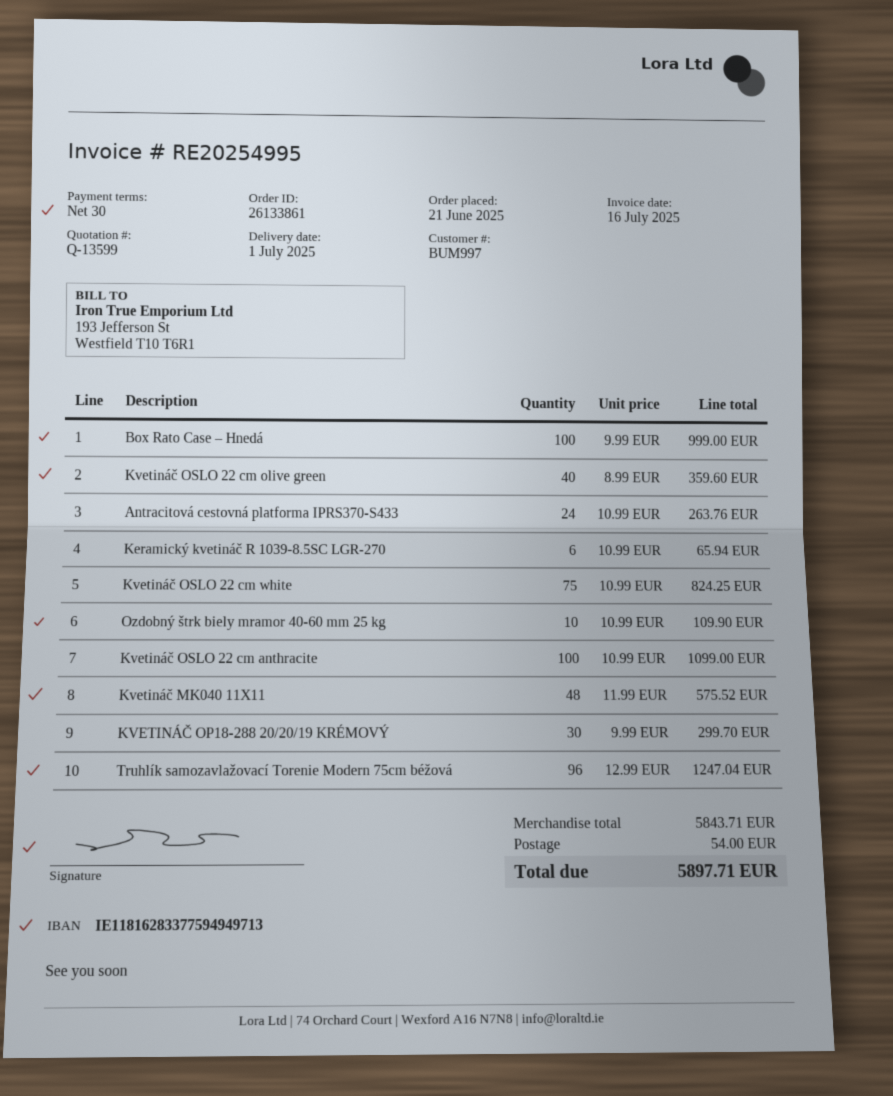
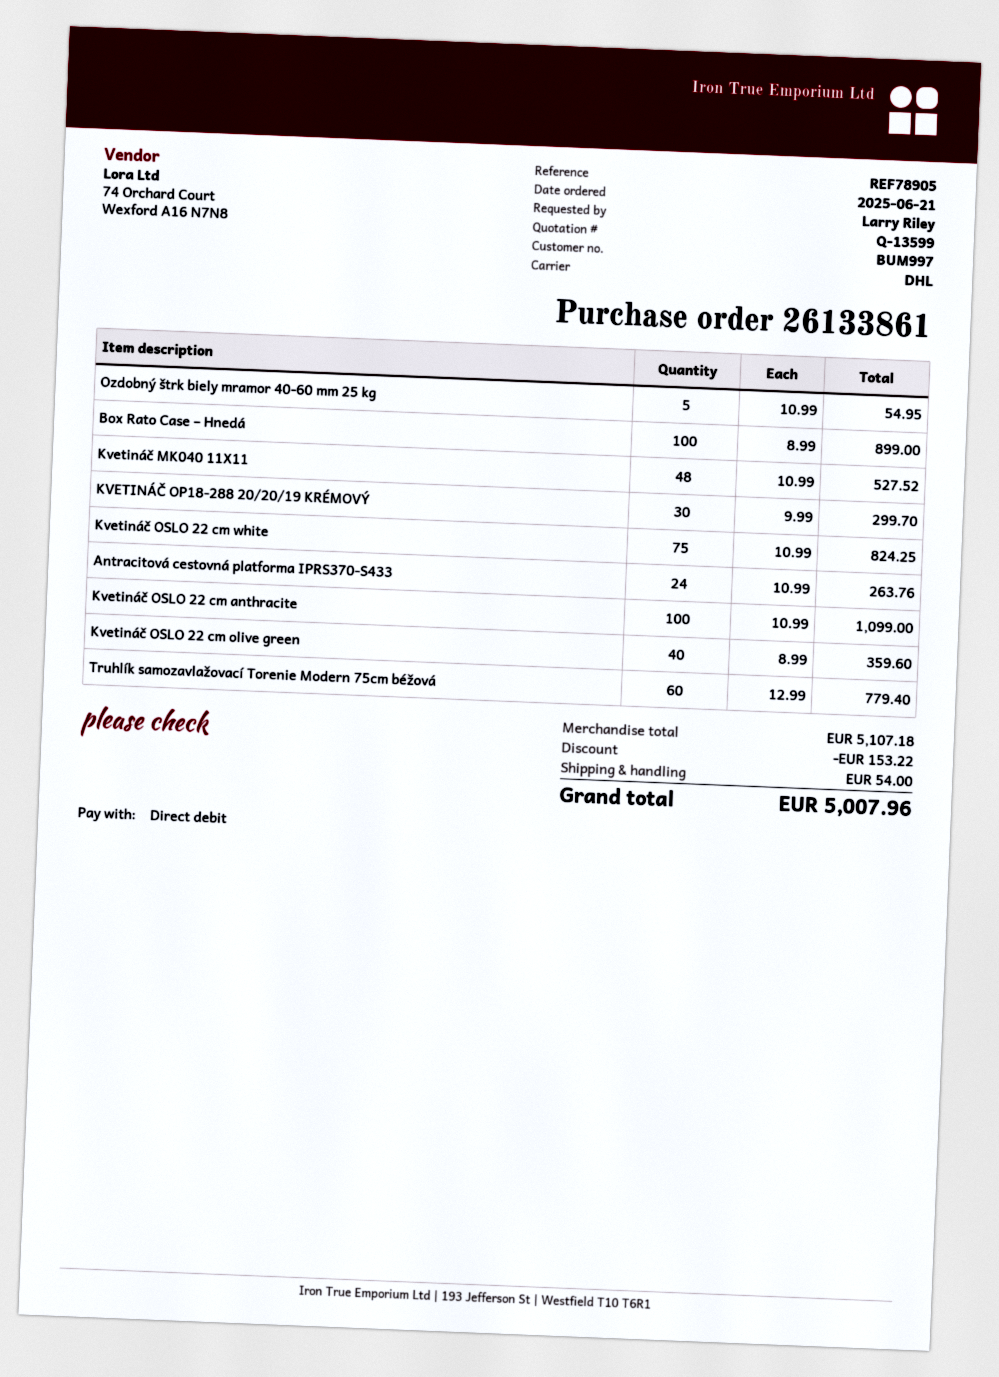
Box Rato Case – Hnedá: 100 x 9.99 = 999.00 -> 100 x 8.99 = 899.00
Keramický kvetináč R 1039-8.5SC LGR-270: 6 x 10.99 = 65.94 -> none
Ozdobný štrk biely mramor 40-60 mm 25 kg: 10 x 10.99 = 109.90 -> 5 x 10.99 = 54.95
Kvetináč MK040 11X11: 48 x 11.99 = 575.52 -> 48 x 10.99 = 527.52
Truhlík samozavlažovací Torenie Modern 75cm béžová: 96 x 12.99 = 1247.04 -> 60 x 12.99 = 779.40
subtotal: 5843.71 -> 5107.18
discount: none -> 153.22
total: 5897.71 -> 5007.96

